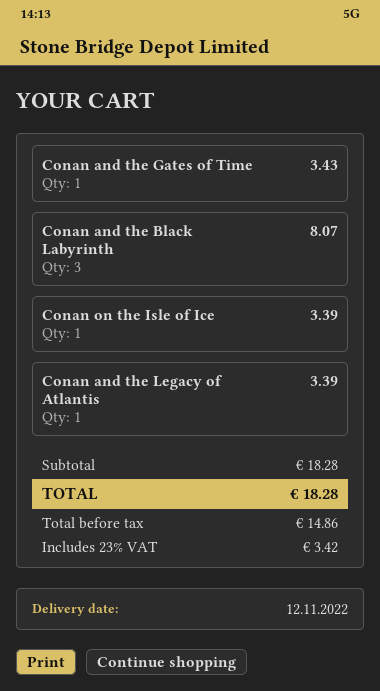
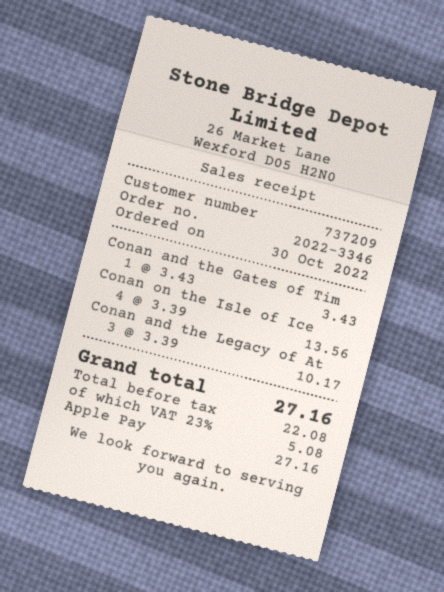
Conan and the Black Labyrinth: 3 for 8.07 -> none
Conan on the Isle of Ice: 1 for 3.39 -> 4 for 13.56
Conan and the Legacy of Atlantis: 1 for 3.39 -> 3 for 10.17
net: 14.86 -> 22.08
tax: 23% = 3.42 -> 23% = 5.08
total: 18.28 -> 27.16

